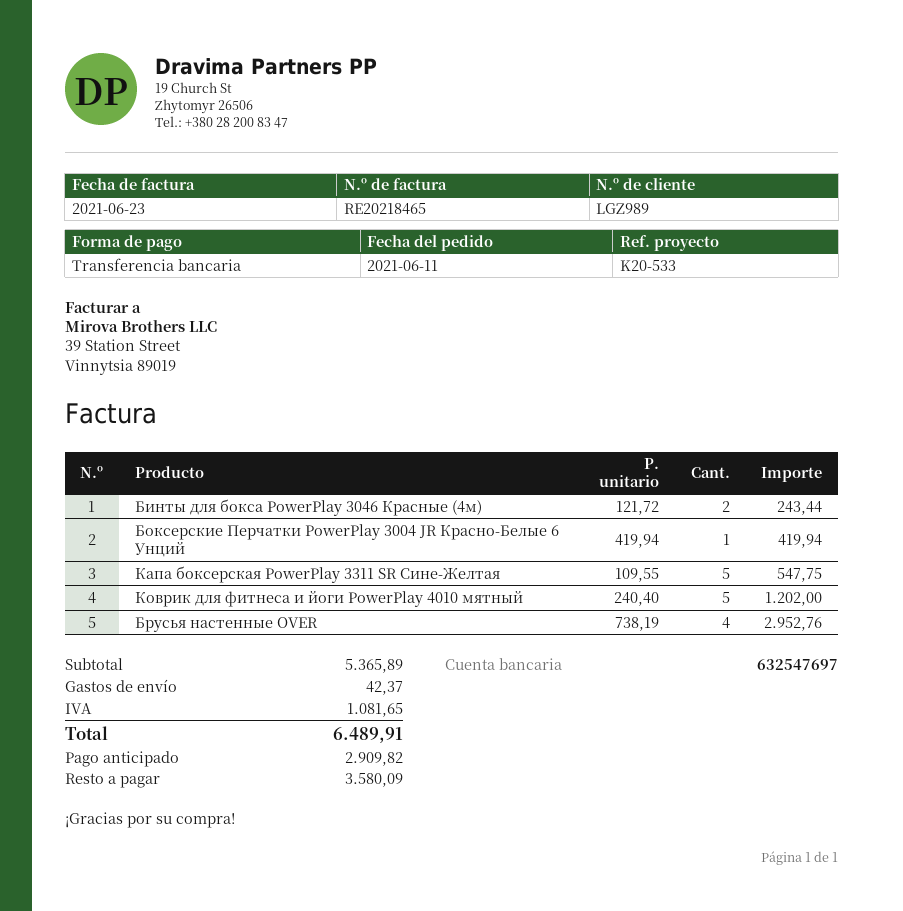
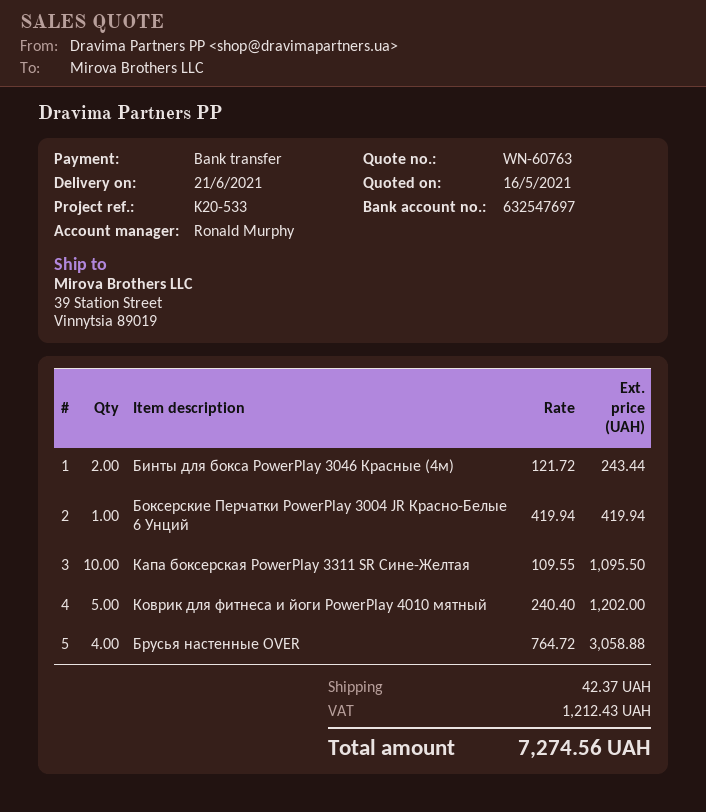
Капа боксерская PowerPlay 3311 SR Сине-Желтая: 5 x 109.55 = 547.75 -> 10 x 109.55 = 1095.50
Брусья настенные OVER: 4 x 738.19 = 2952.76 -> 4 x 764.72 = 3058.88
tax: 1081.65 -> 1212.43
total: 6489.91 -> 7274.56

